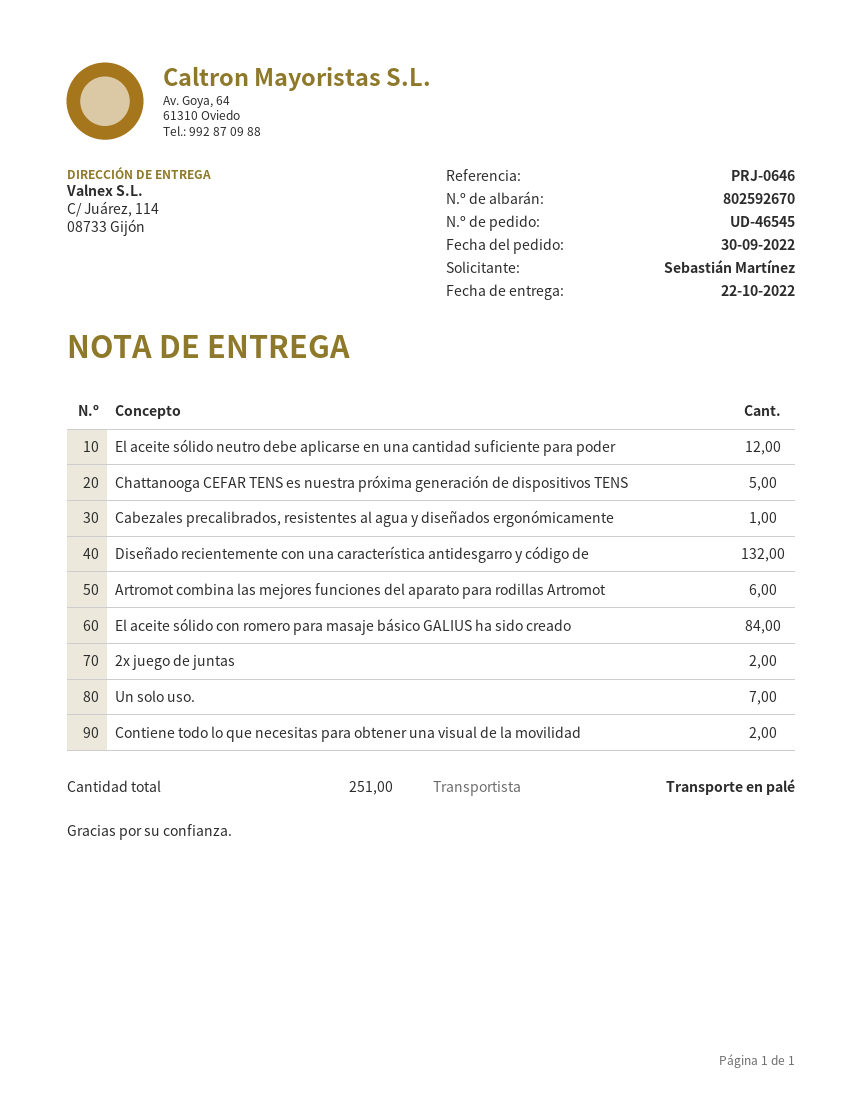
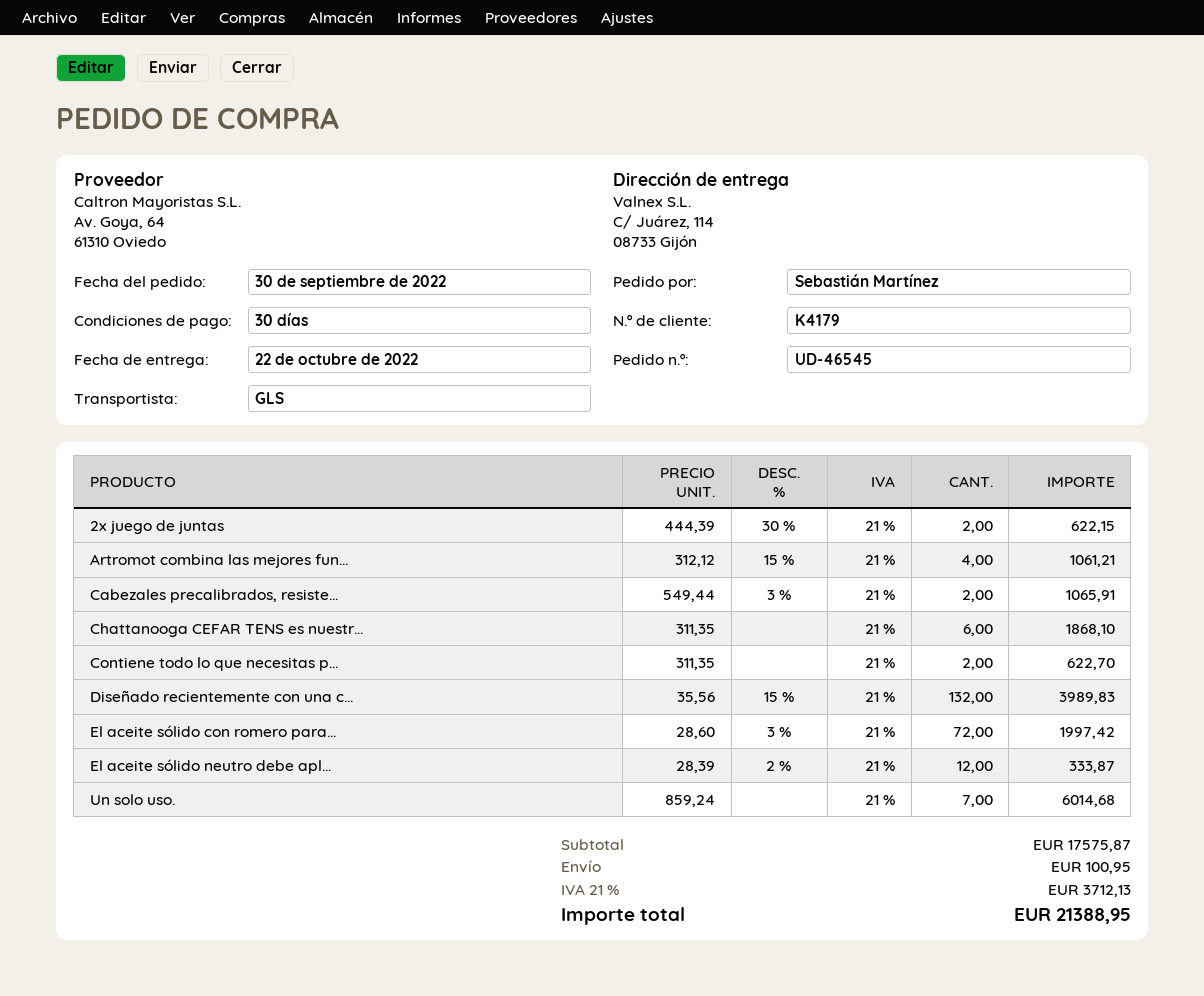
shipping method: pallet freight -> GLS
Chattanooga CEFAR TENS es nuestra próxima generación de dispositivos TENS: 5 -> 6
Cabezales precalibrados, resistentes al agua y diseñados ergonómicamente: 1 -> 2
Artromot combina las mejores funciones del aparato para rodillas Artromot: 6 -> 4
El aceite sólido con romero para masaje básico GALIUS ha sido creado: 84 -> 72

